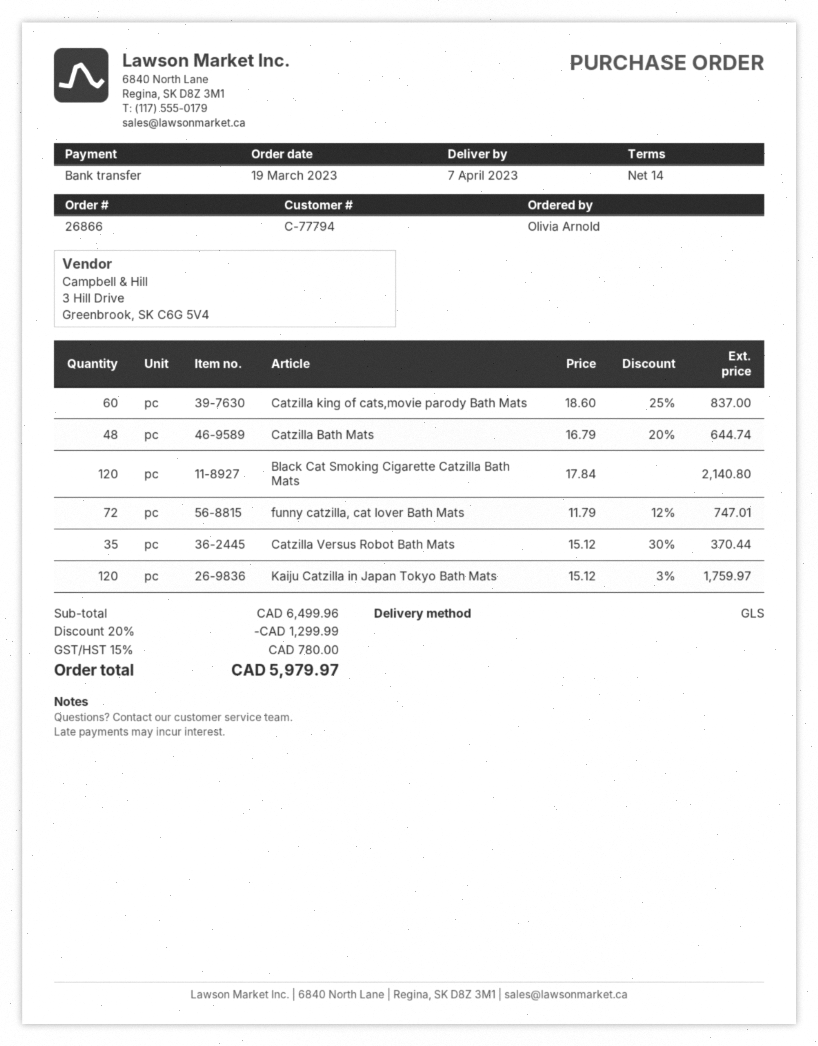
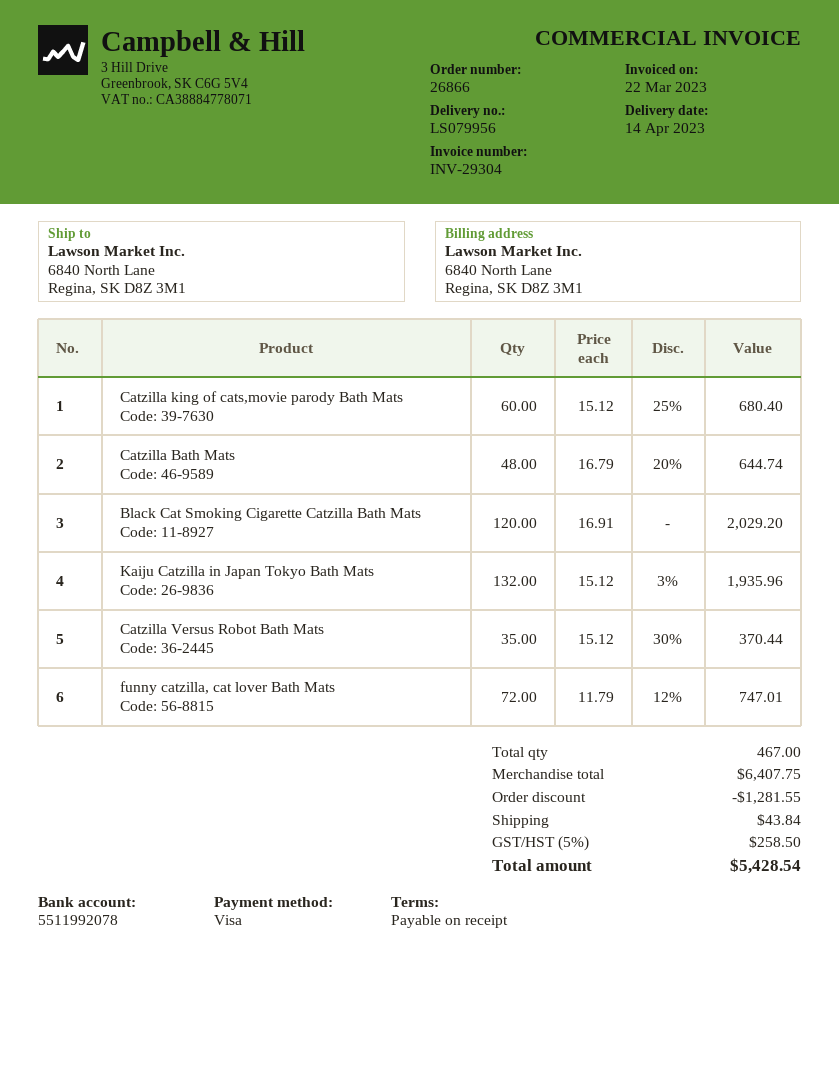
delivery date: 2023-04-07 -> 2023-04-14
payment terms: 14 days -> on receipt
payment method: bank transfer -> Visa
Catzilla king of cats,movie parody Bath Mats: 60 x 18.60 - 25% = 837.00 -> 60 x 15.12 - 25% = 680.40
Black Cat Smoking Cigarette Catzilla Bath Mats: 120 x 17.84 = 2140.80 -> 120 x 16.91 = 2029.20
Kaiju Catzilla in Japan Tokyo Bath Mats: 120 x 15.12 - 3% = 1759.97 -> 132 x 15.12 - 3% = 1935.96
subtotal: 6499.96 -> 6407.75
discount: 1299.99 -> 1281.55
shipping: none -> 43.84
tax: 15% = 780.00 -> 5% = 258.50
total: 5979.97 -> 5428.54

